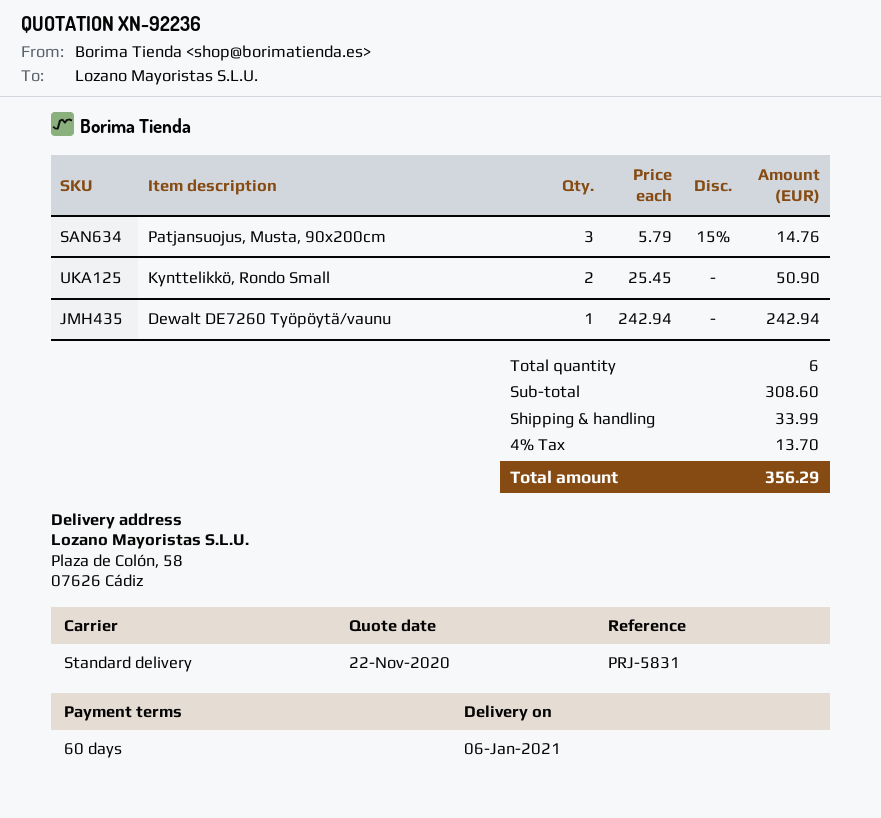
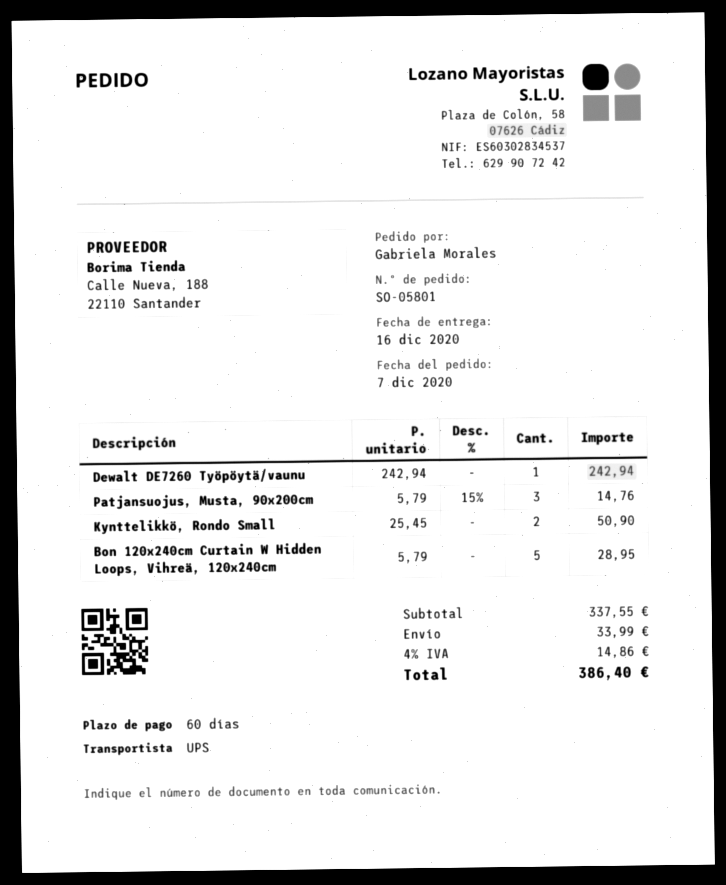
delivery date: 2021-01-06 -> 2020-12-16
shipping method: standard -> UPS
Bon 120x240cm Curtain W Hidden Loops, Vihreä, 120x240cm: none -> 5 x 5.79 = 28.95
subtotal: 308.60 -> 337.55
tax: 4% = 13.70 -> 4% = 14.86
total: 356.29 -> 386.40

